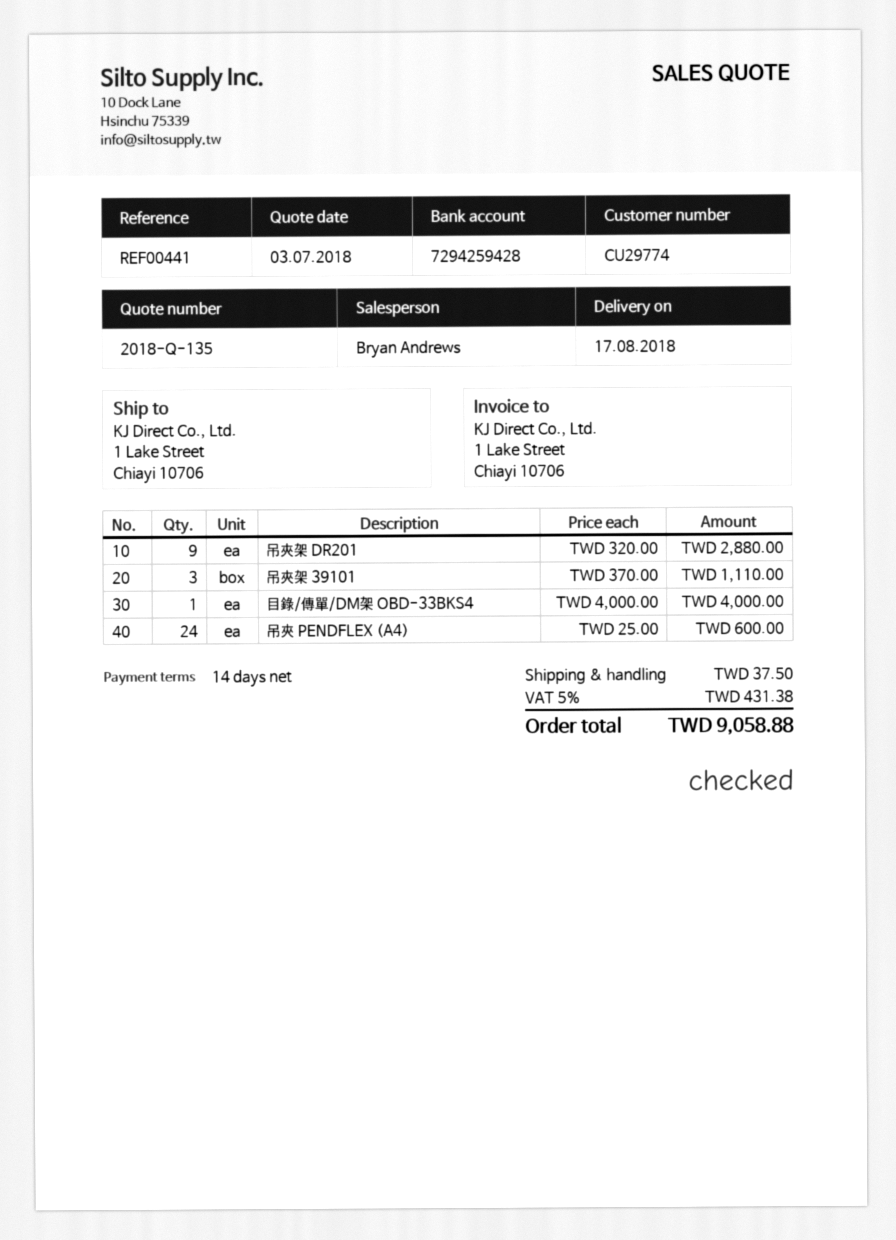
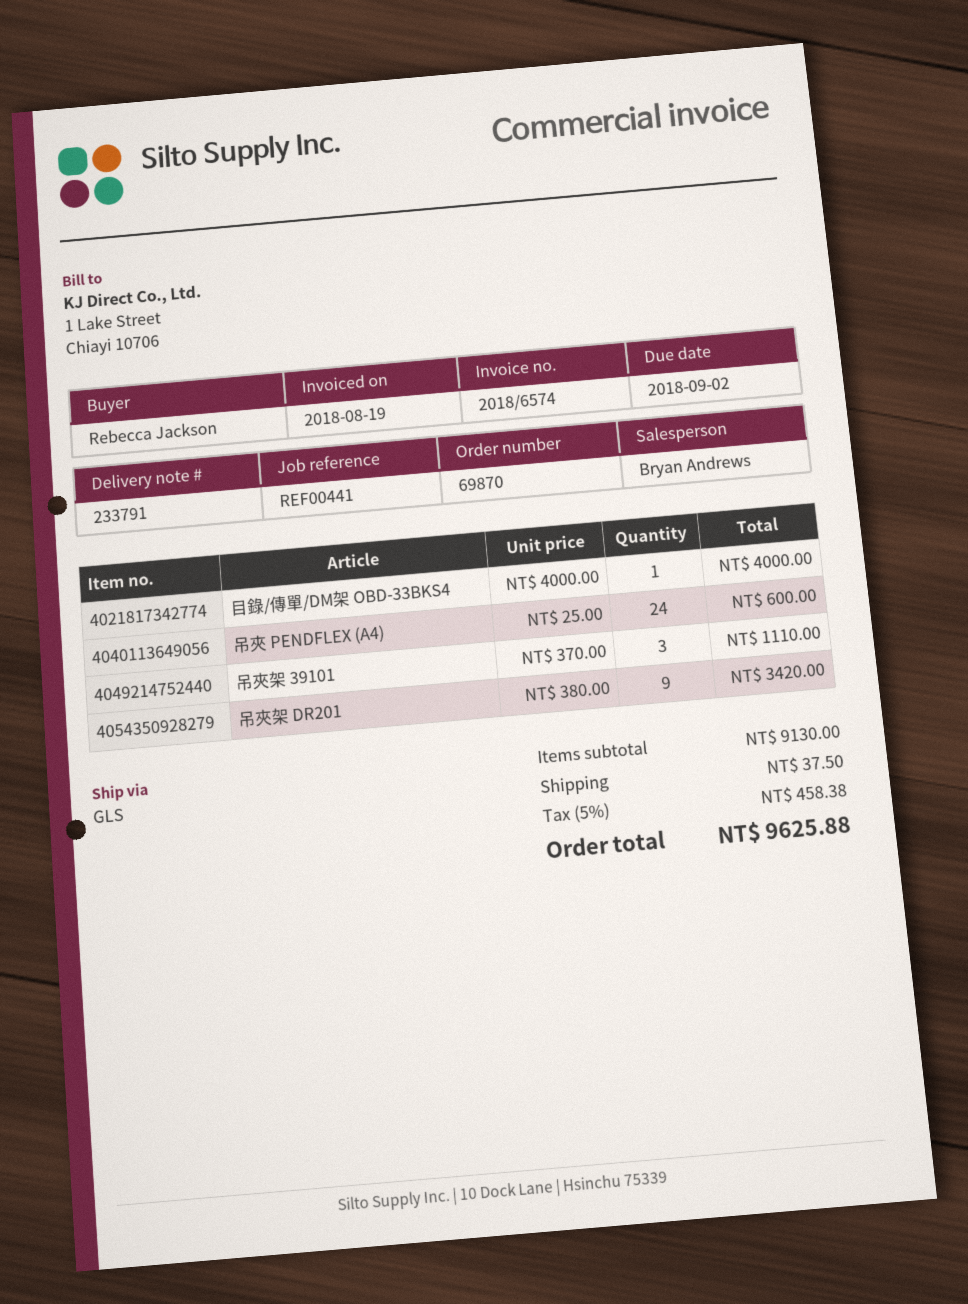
吊夾架 DR201: 9 x 320.00 = 2880.00 -> 9 x 380.00 = 3420.00
tax: 5% = 431.38 -> 5% = 458.38
total: 9058.88 -> 9625.88

